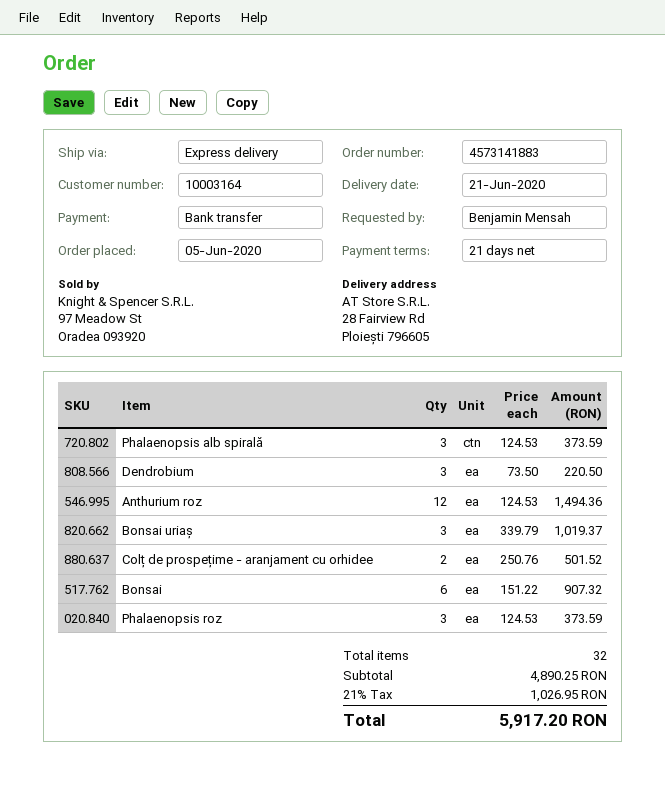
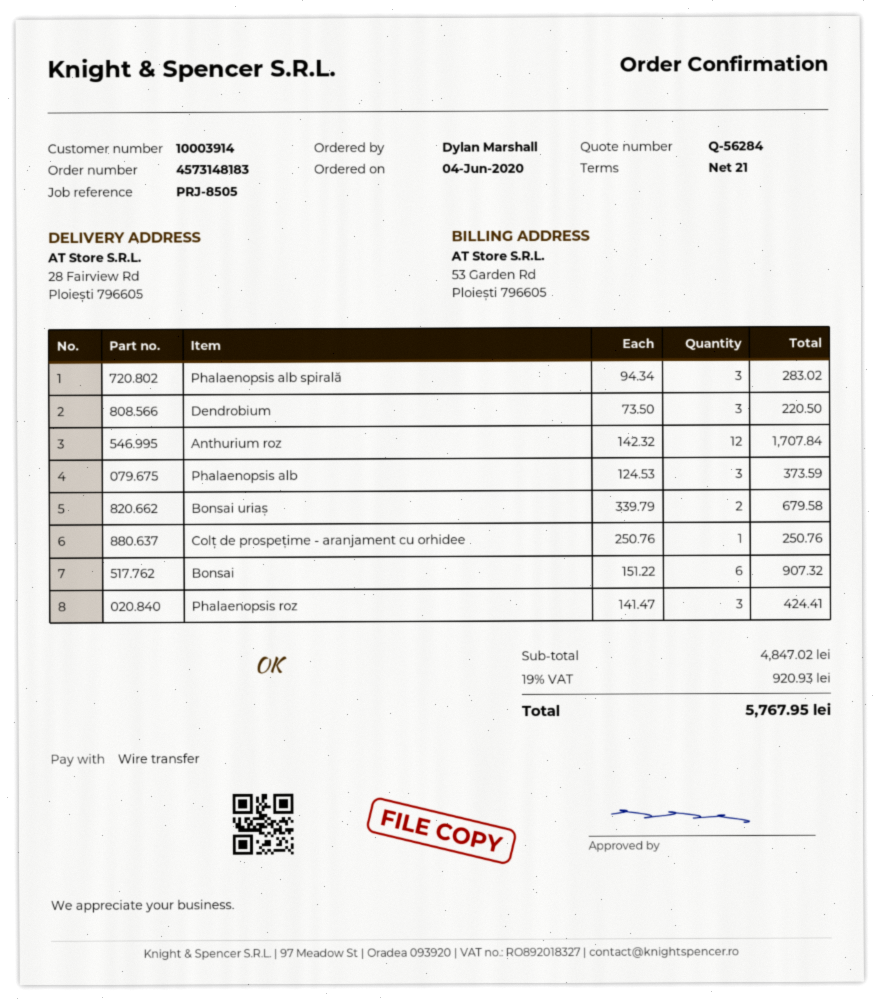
order number: 4573141883 -> 4573148183
order date: 2020-06-05 -> 2020-06-04
customer number: 10003164 -> 10003914
ordered by: Benjamin Mensah -> Dylan Marshall
Phalaenopsis alb spirală: 3 x 124.53 = 373.59 -> 3 x 94.34 = 283.02
Anthurium roz: 12 x 124.53 = 1494.36 -> 12 x 142.32 = 1707.84
Bonsai uriaș: 3 x 339.79 = 1019.37 -> 2 x 339.79 = 679.58
Colț de prospețime - aranjament cu orhidee: 2 x 250.76 = 501.52 -> 1 x 250.76 = 250.76
Phalaenopsis roz: 3 x 124.53 = 373.59 -> 3 x 141.47 = 424.41
Phalaenopsis alb: none -> 3 x 124.53 = 373.59
subtotal: 4890.25 -> 4847.02
tax: 21% = 1026.95 -> 19% = 920.93
total: 5917.20 -> 5767.95

